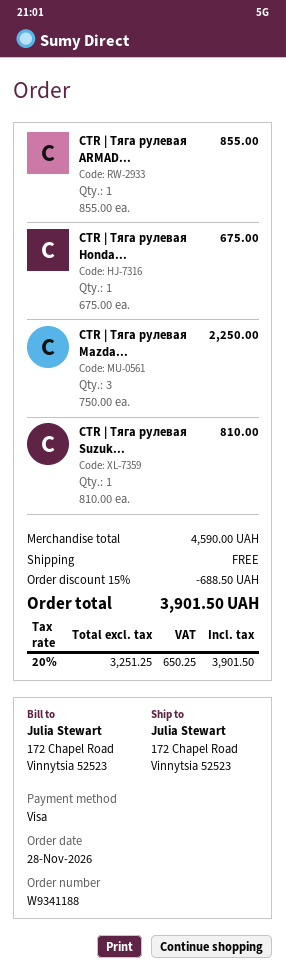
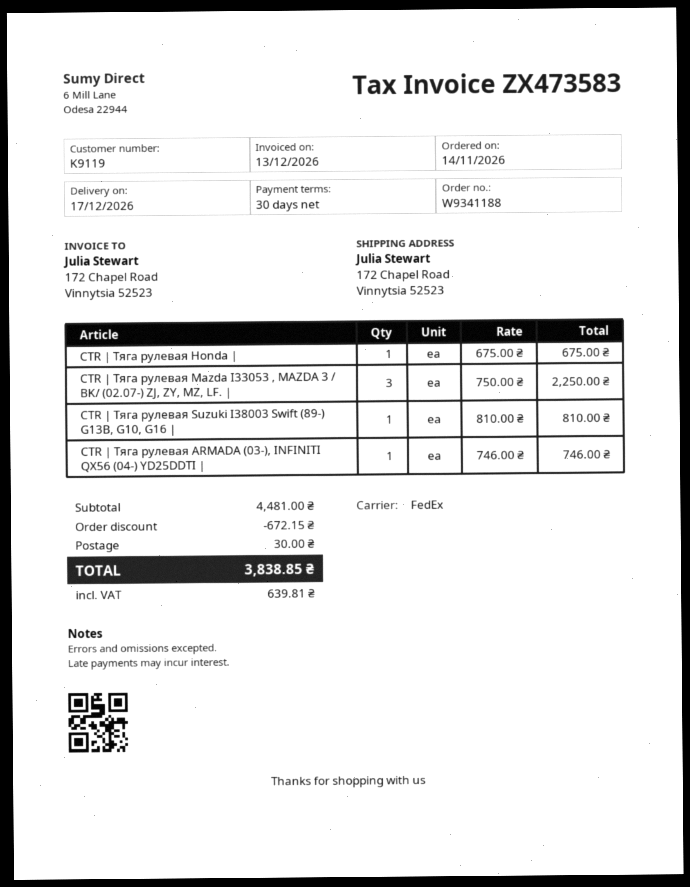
order date: 2026-11-28 -> 2026-11-14
CTR | Тяга рулевая ARMAD...: 1 x 855.00 = 855.00 -> 1 x 746.00 = 746.00
subtotal: 4590.00 -> 4481.00
discount: 688.50 -> 672.15
shipping: 0.00 -> 30.00
tax: 650.25 -> 639.81
total: 3901.50 -> 3838.85

